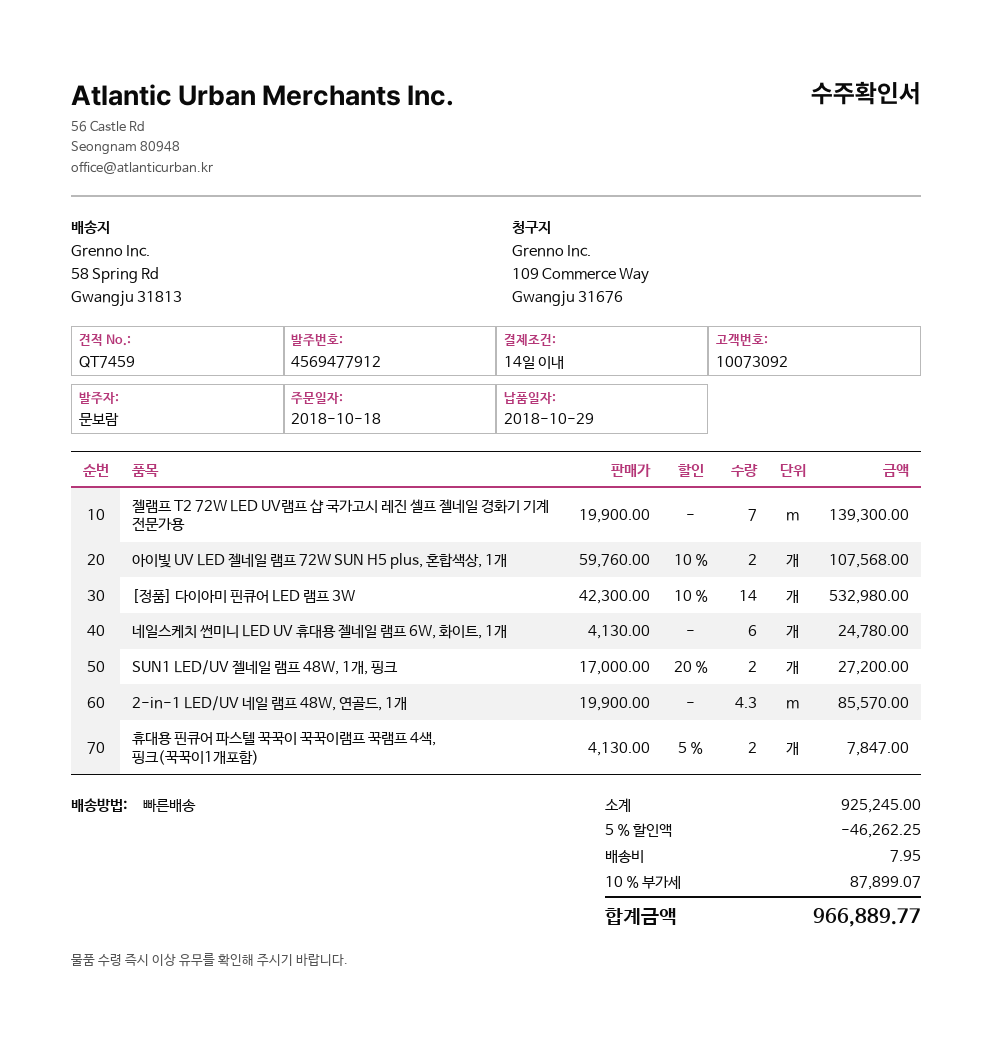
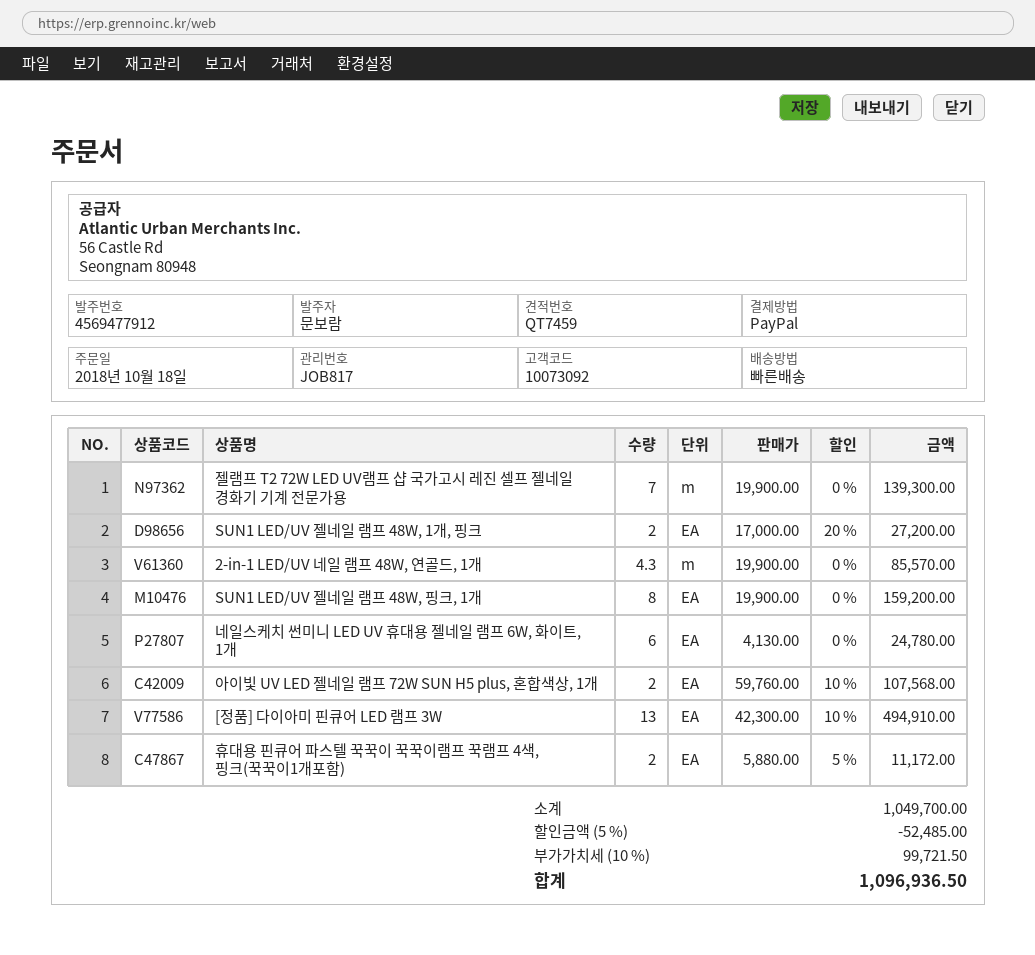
[정품] 다이아미 핀큐어 LED 램프 3W: 14 x 42300.00 - 10% = 532980.00 -> 13 x 42300.00 - 10% = 494910.00
휴대용 핀큐어 파스텔 꾹꾹이 꾹꾹이램프 꾹램프 4색, 핑크(꾹꾹이1개포함): 2 x 4130.00 - 5% = 7847.00 -> 2 x 5880.00 - 5% = 11172.00
SUN1 LED/UV 젤네일 램프 48W, 핑크, 1개: none -> 8 x 19900.00 = 159200.00
subtotal: 925245.00 -> 1049700.00
discount: 5% = 46262.25 -> 5% = 52485.00
shipping: 7.95 -> none
tax: 10% = 87899.07 -> 10% = 99721.50
total: 966889.77 -> 1096936.50

